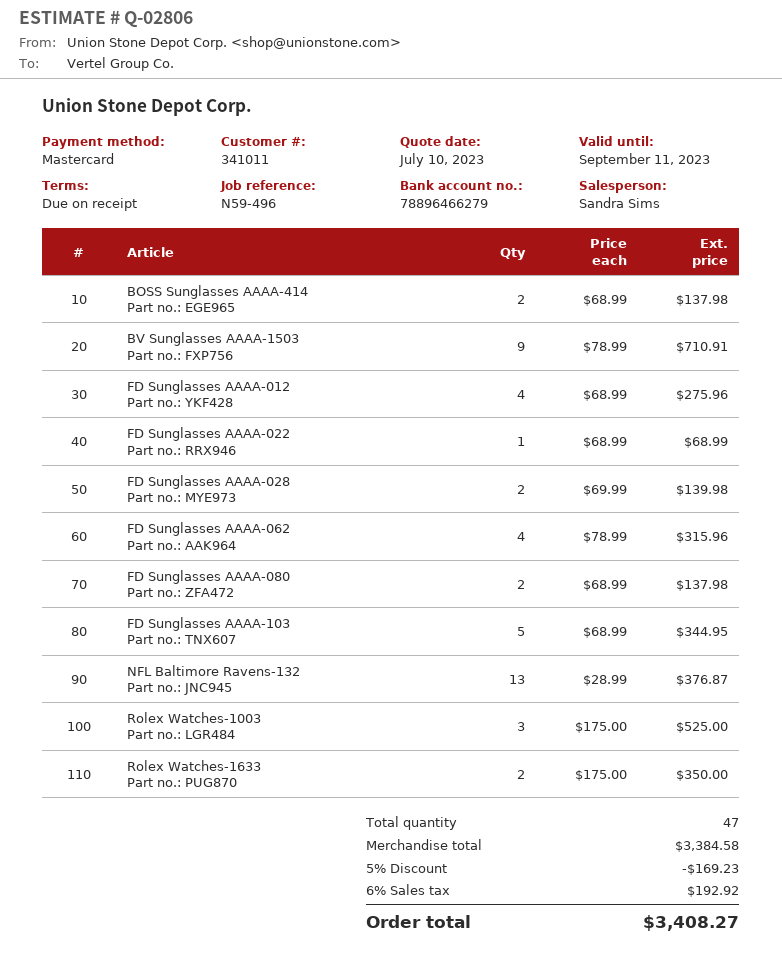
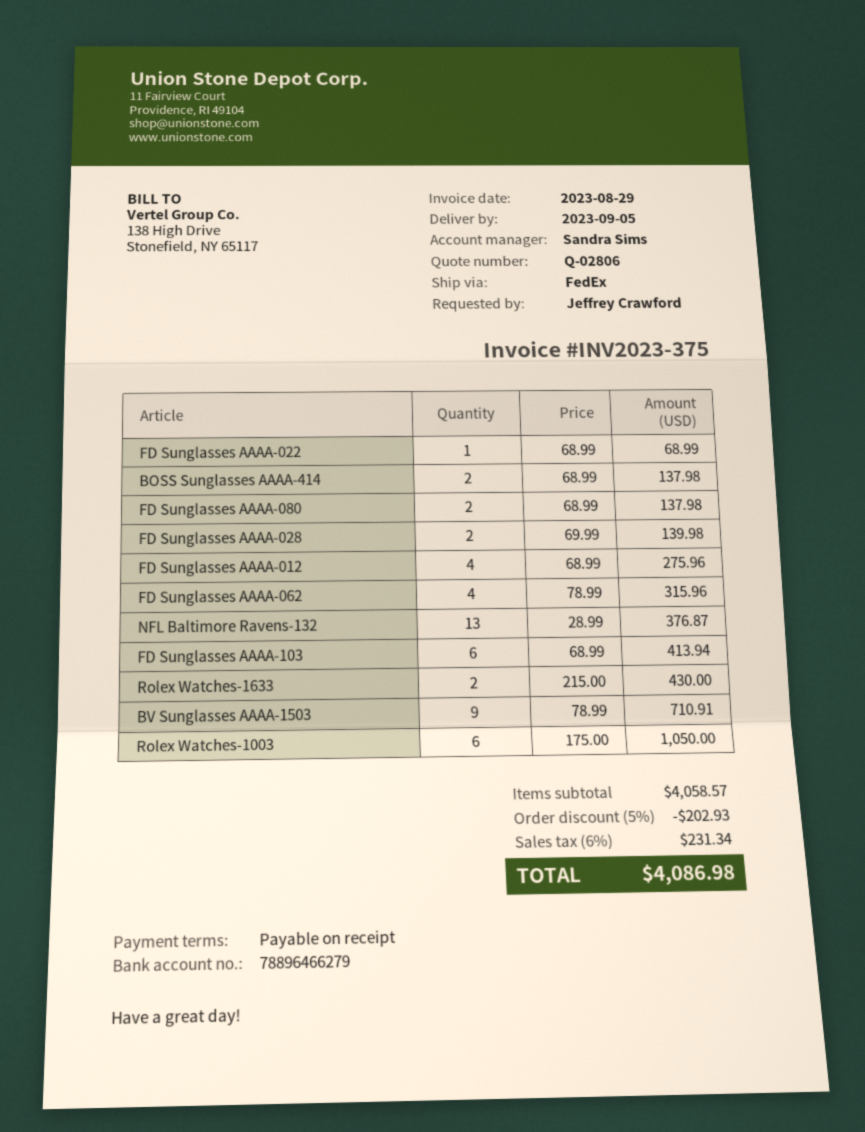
FD Sunglasses AAAA-103: 5 x 68.99 = 344.95 -> 6 x 68.99 = 413.94
Rolex Watches-1003: 3 x 175.00 = 525.00 -> 6 x 175.00 = 1050.00
Rolex Watches-1633: 2 x 175.00 = 350.00 -> 2 x 215.00 = 430.00
subtotal: 3384.58 -> 4058.57
discount: 5% = 169.23 -> 5% = 202.93
tax: 6% = 192.92 -> 6% = 231.34
total: 3408.27 -> 4086.98

